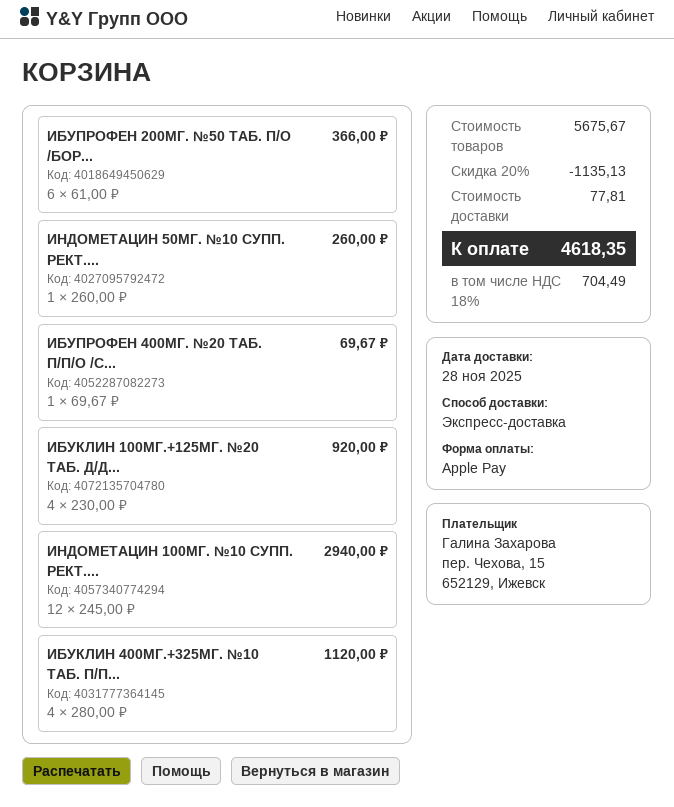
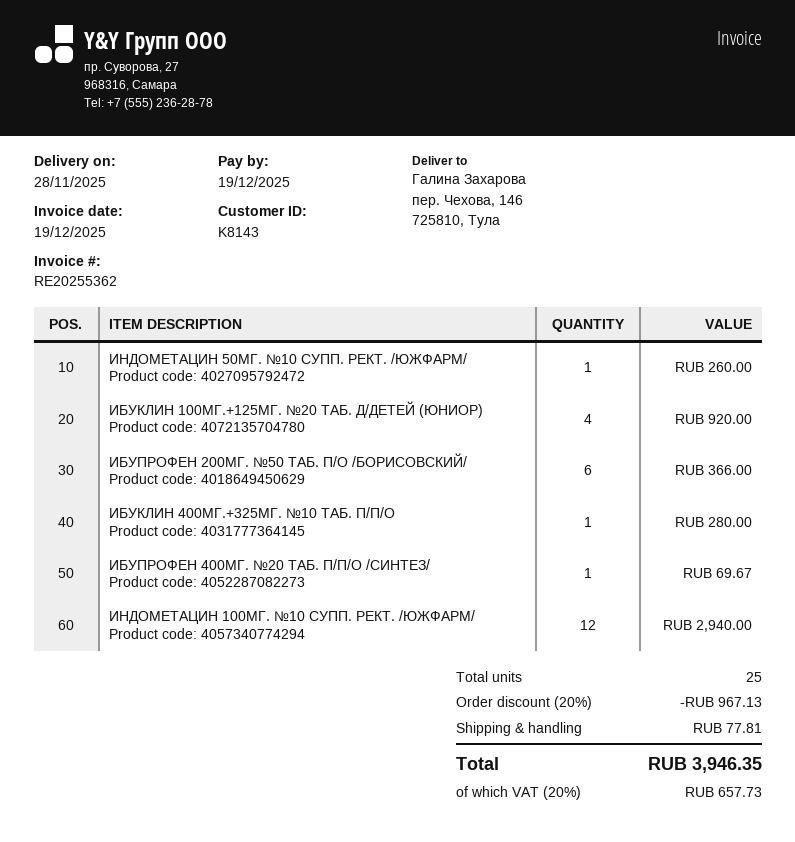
ИБУКЛИН 400МГ.+325МГ. №10 ТАБ. П/П...: 4 for 1120.00 -> 1 for 280.00
discount: 20% = 1135.13 -> 20% = 967.13
tax: 18% = 704.49 -> 20% = 657.73
total: 4618.35 -> 3946.35

